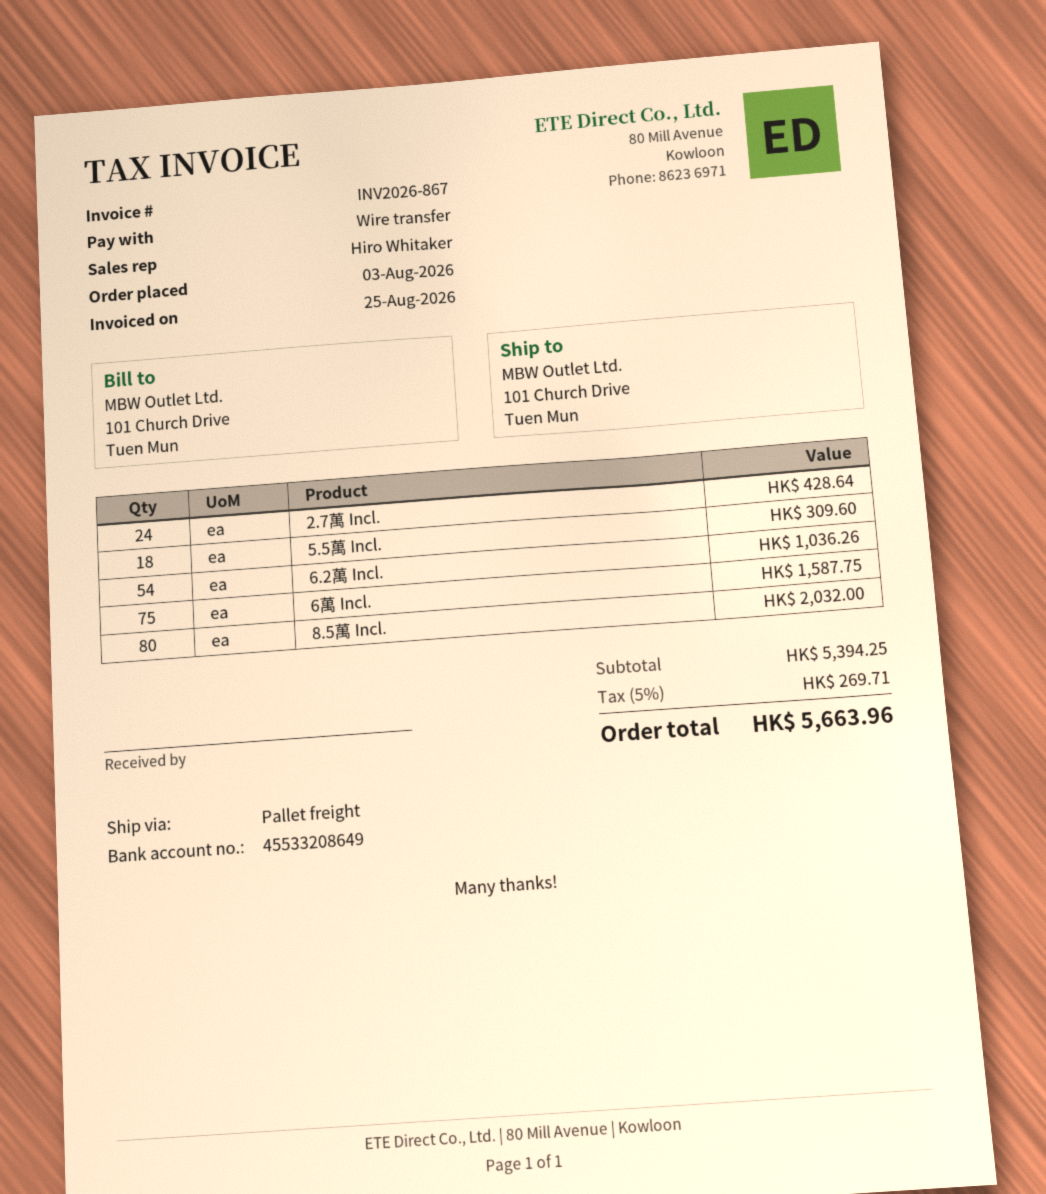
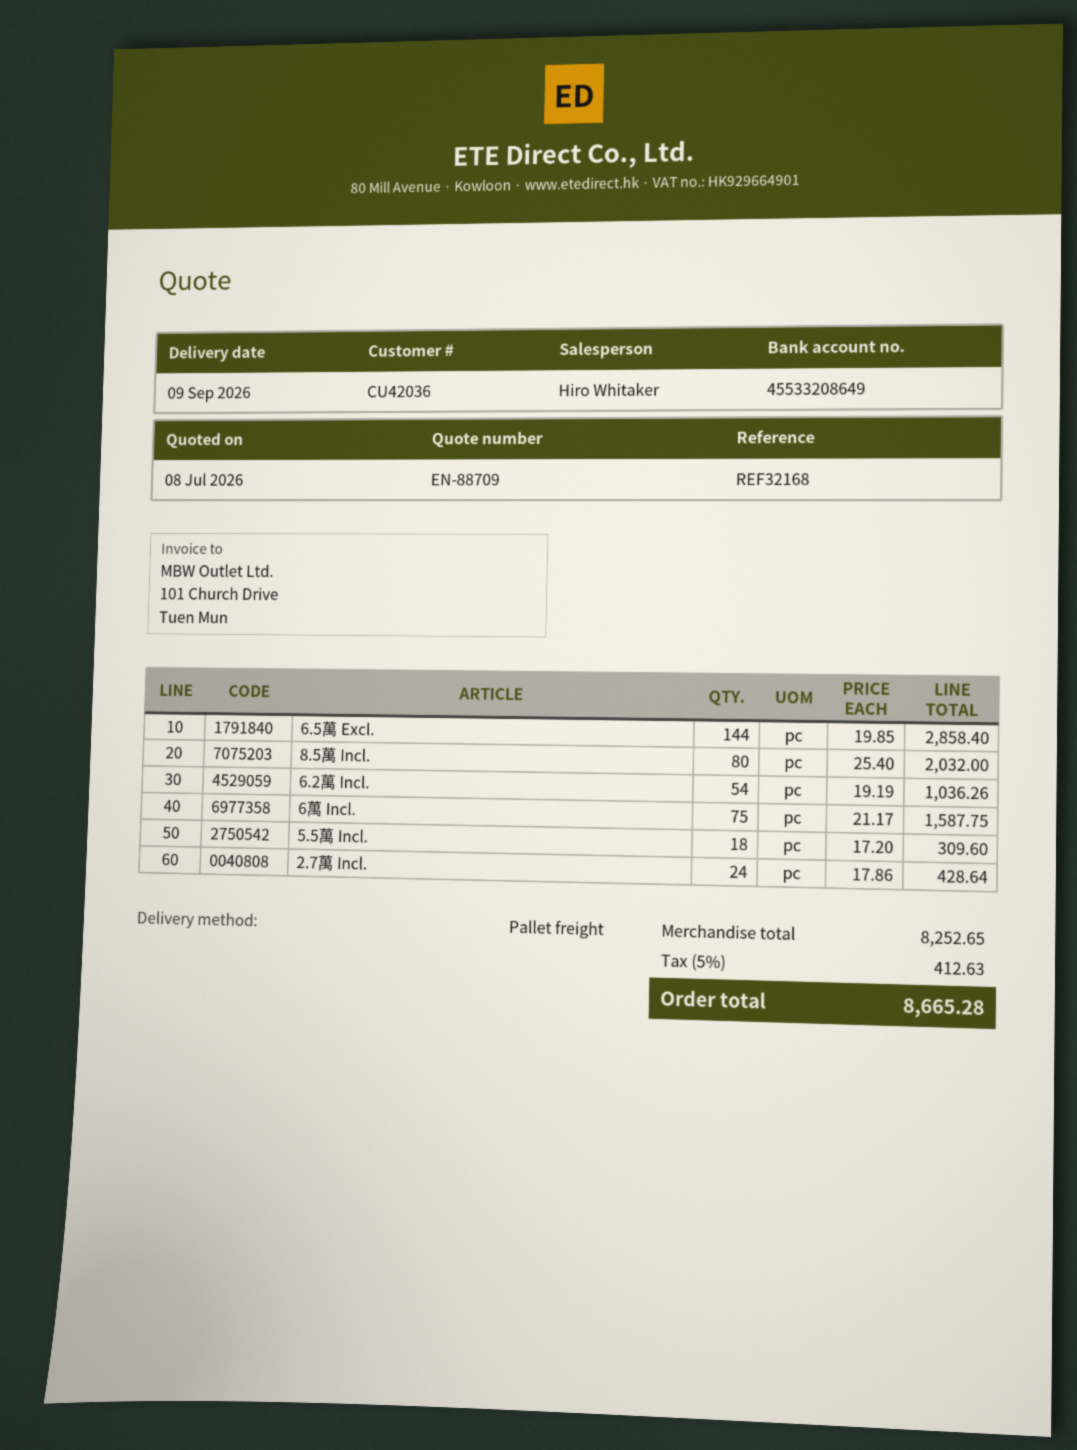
6.5萬 Excl.: none -> 144 for 2858.40
subtotal: 5394.25 -> 8252.65
tax: 5% = 269.71 -> 5% = 412.63
total: 5663.96 -> 8665.28

